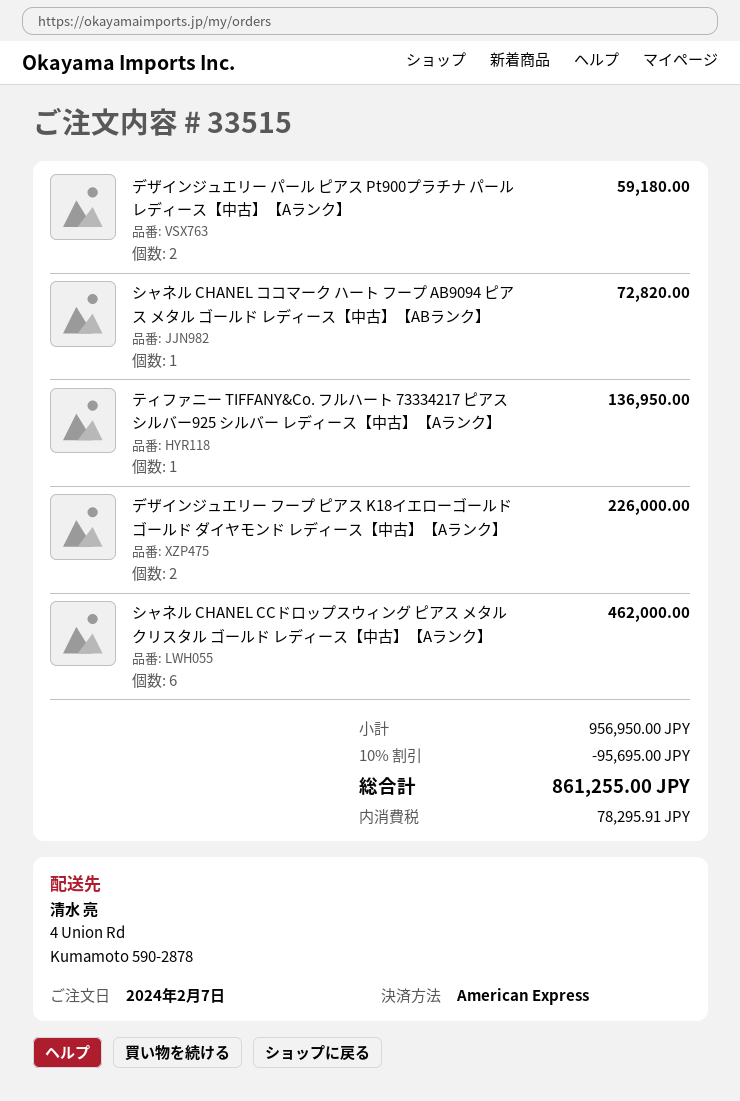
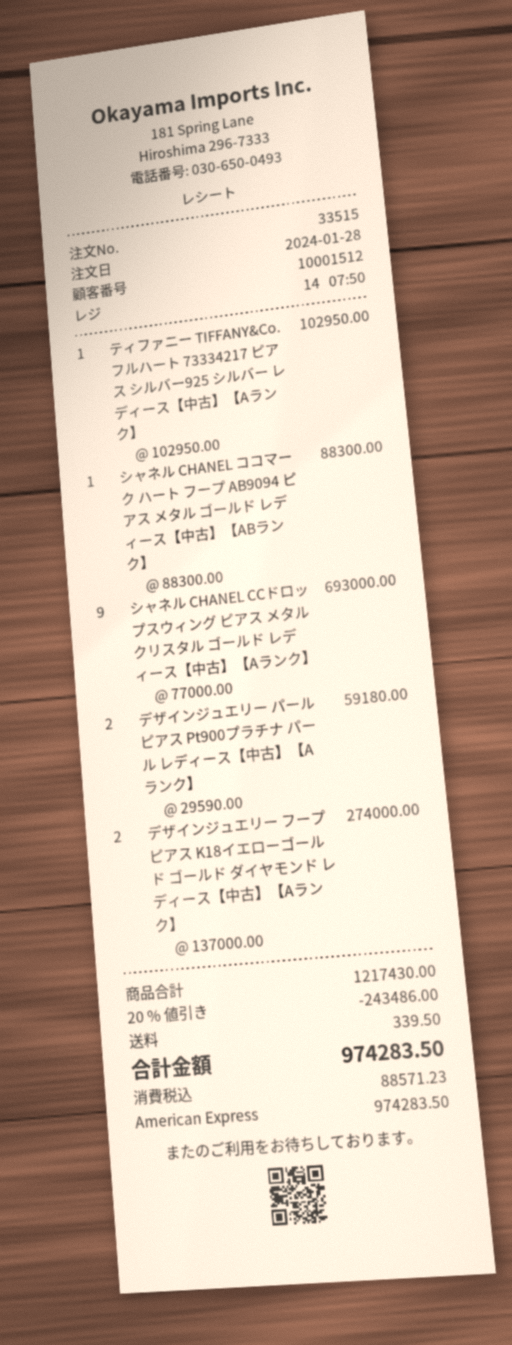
order date: 2024-02-07 -> 2024-01-28
シャネル CHANEL ココマーク ハート フープ AB9094 ピアス メタル ゴールド レディース【中古】【ABランク】: 1 for 72820.00 -> 1 for 88300.00
ティファニー TIFFANY&Co. フルハート 73334217 ピアス シルバー925 シルバー レディース【中古】【Aランク】: 1 for 136950.00 -> 1 for 102950.00
デザインジュエリー フープ ピアス K18イエローゴールド ゴールド ダイヤモンド レディース【中古】【Aランク】: 2 for 226000.00 -> 2 for 274000.00
シャネル CHANEL CCドロップスウィング ピアス メタル クリスタル ゴールド レディース【中古】【Aランク】: 6 for 462000.00 -> 9 for 693000.00
subtotal: 956950.00 -> 1217430.00
discount: 10% = 95695.00 -> 20% = 243486.00
shipping: none -> 339.50
tax: 78295.91 -> 88571.23
total: 861255.00 -> 974283.50

